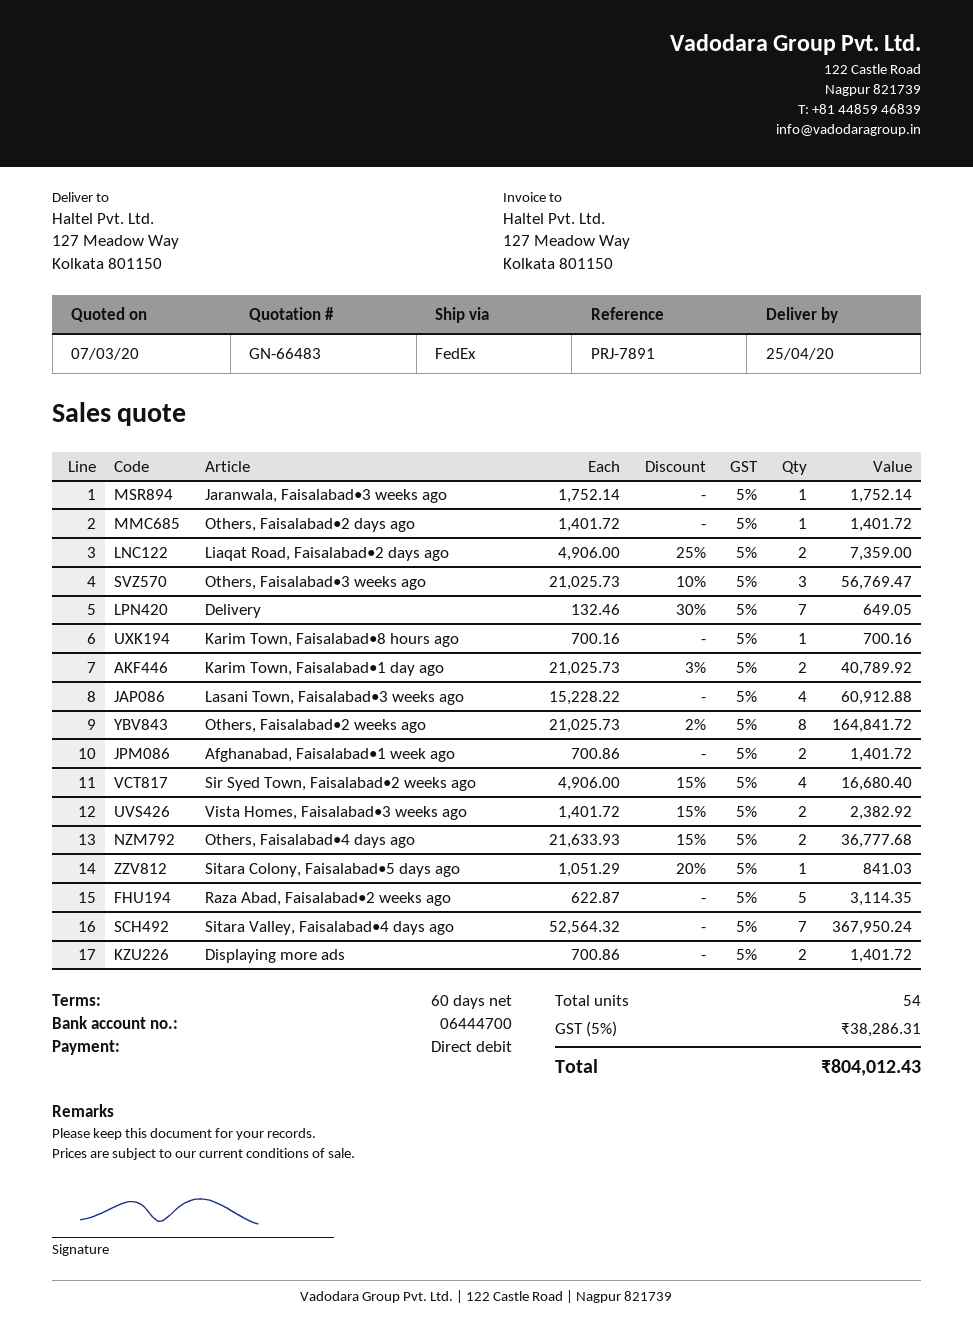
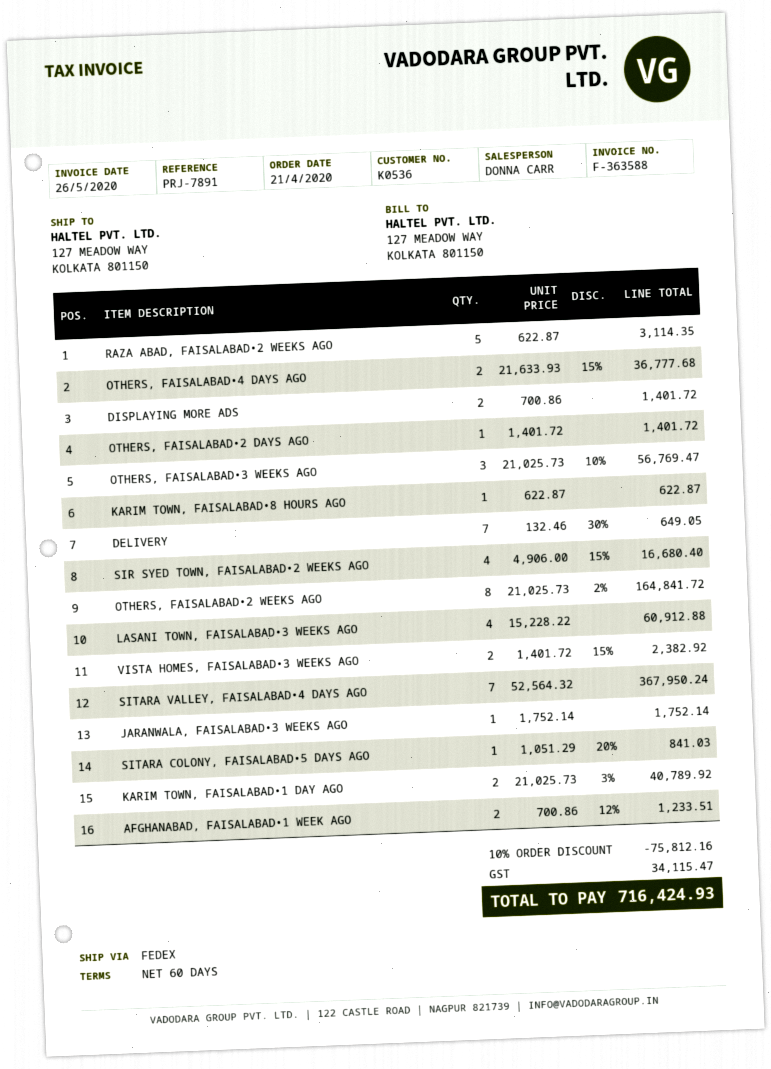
Liaqat Road, Faisalabad•2 days ago: 2 x 4906.00 - 25% = 7359.00 -> none
Karim Town, Faisalabad•8 hours ago: 1 x 700.16 = 700.16 -> 1 x 622.87 = 622.87
Afghanabad, Faisalabad•1 week ago: 2 x 700.86 = 1401.72 -> 2 x 700.86 - 12% = 1233.51
discount: none -> 10% = 75812.16
tax: 38286.31 -> 34115.47
total: 804012.43 -> 716424.93

